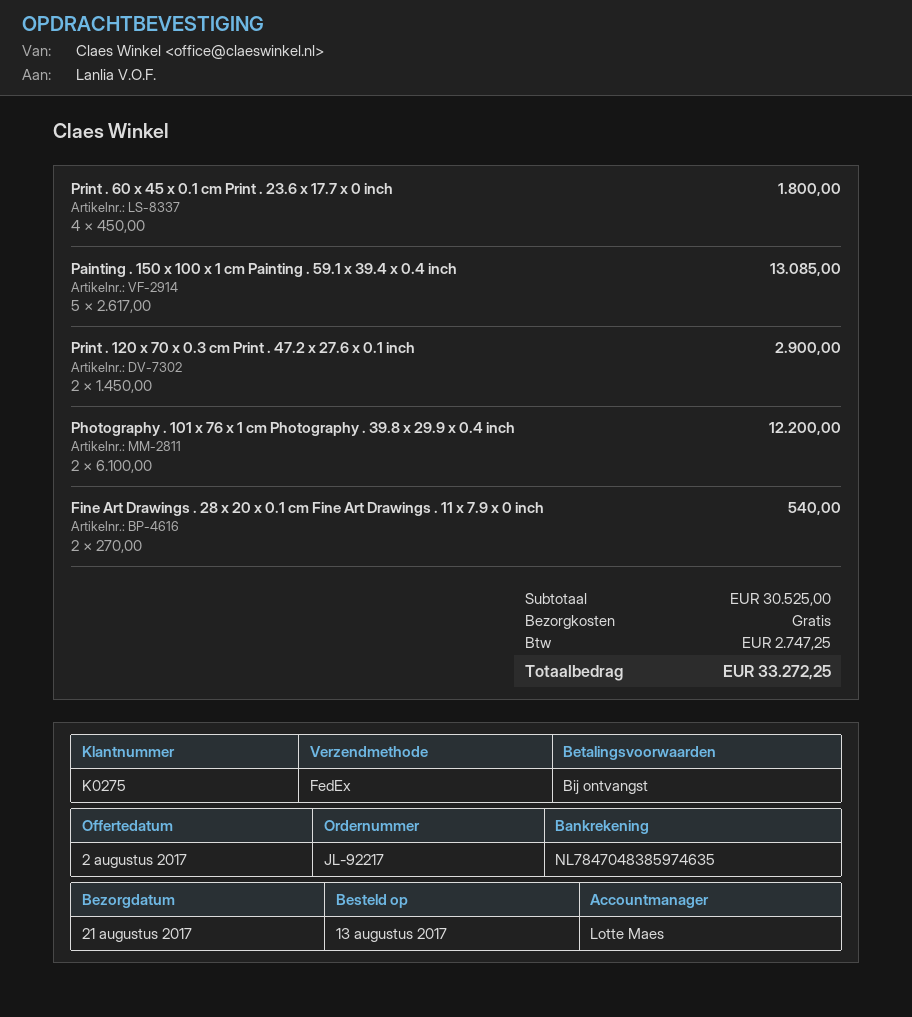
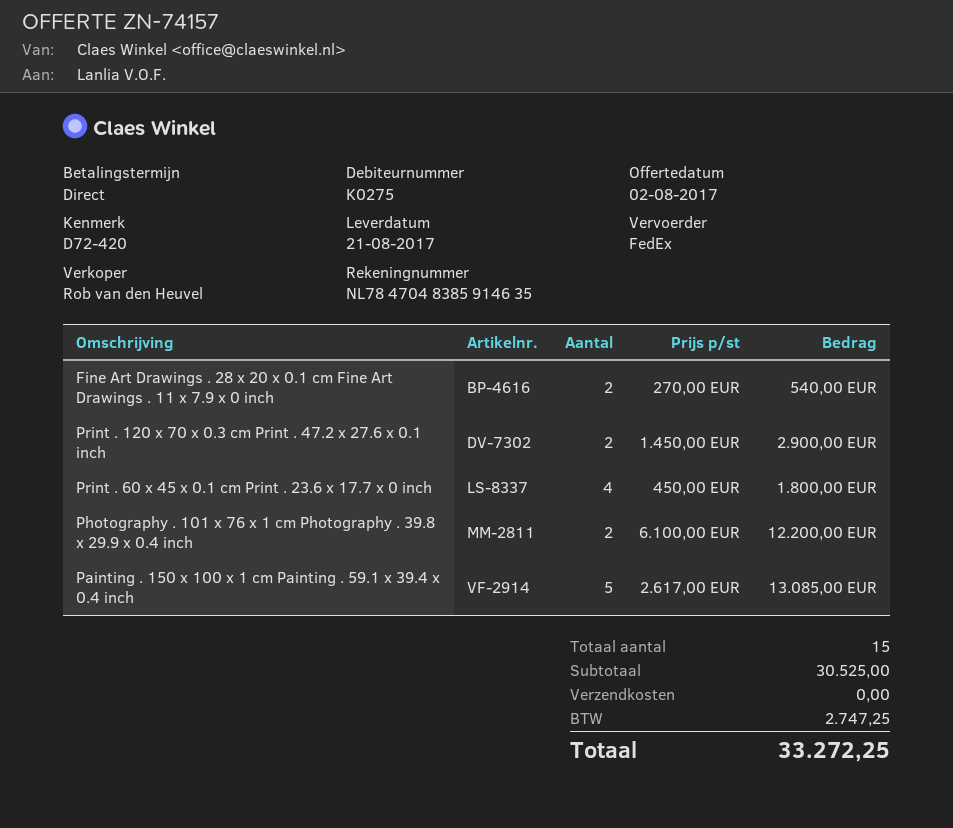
sales rep: Lotte Maes -> Rob van den Heuvel
bank account: NL7847048385974635 -> NL7847048385914635

